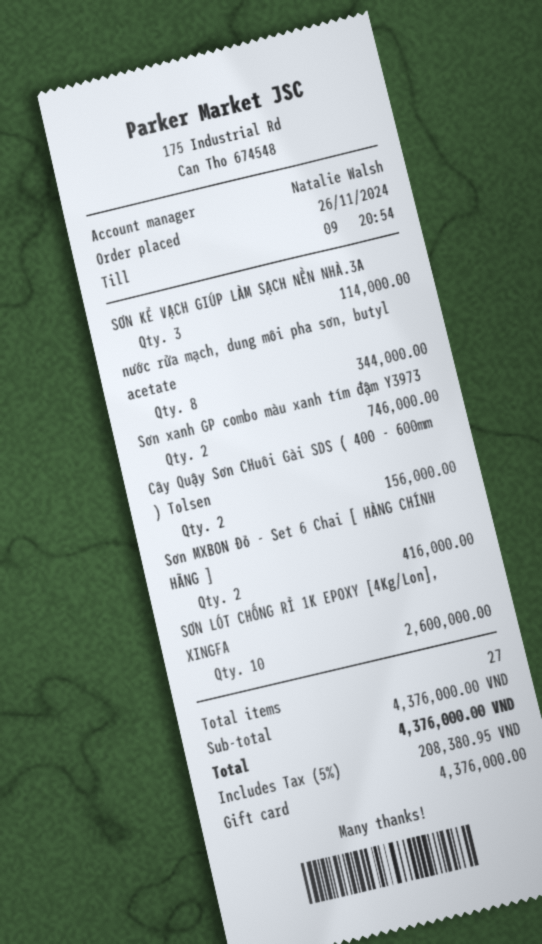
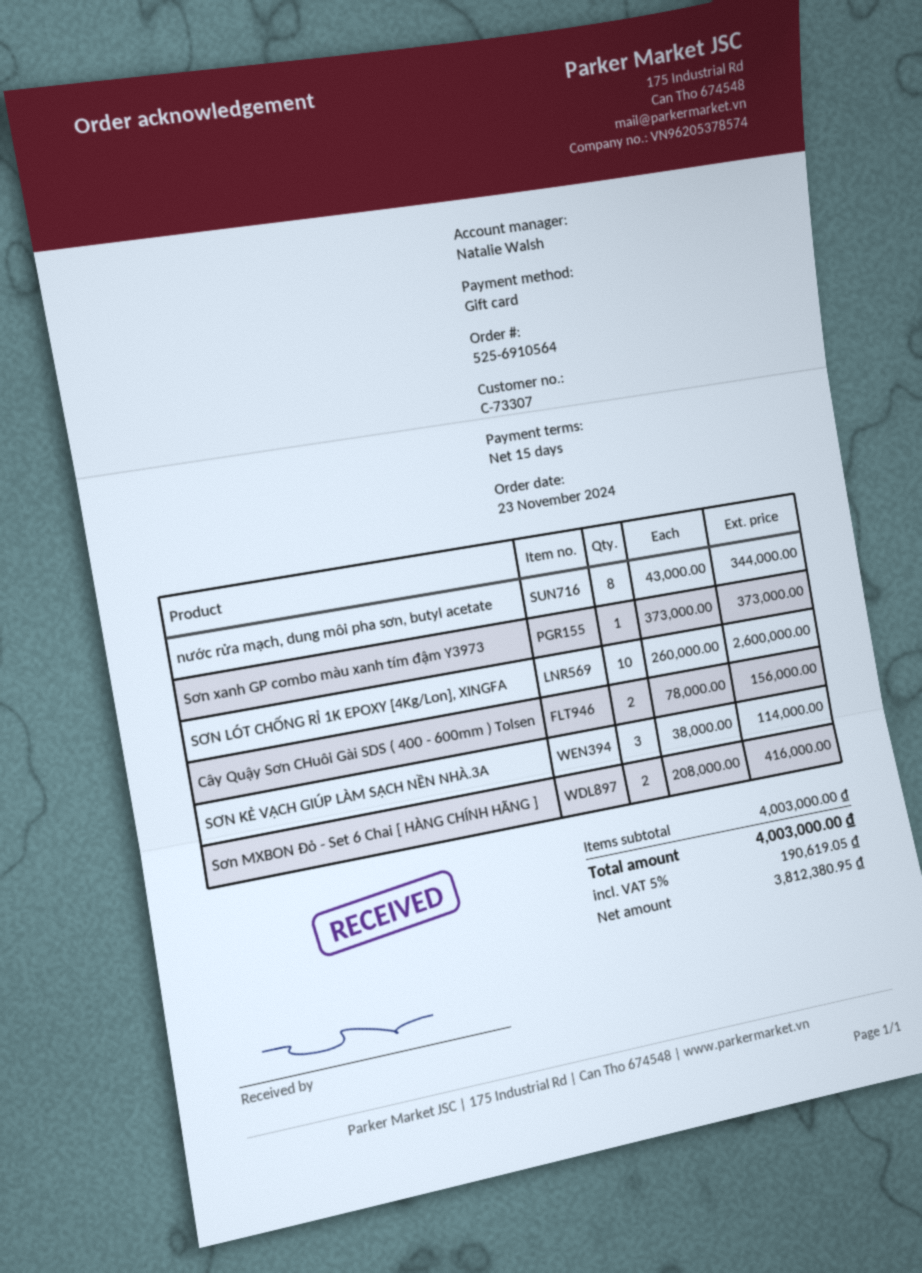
order date: 2024-11-26 -> 2024-11-23
Sơn xanh GP combo màu xanh tím đậm Y3973: 2 for 746000.00 -> 1 for 373000.00
subtotal: 4376000.00 -> 4003000.00
tax: 5% = 208380.95 -> 5% = 190619.05
total: 4376000.00 -> 4003000.00

